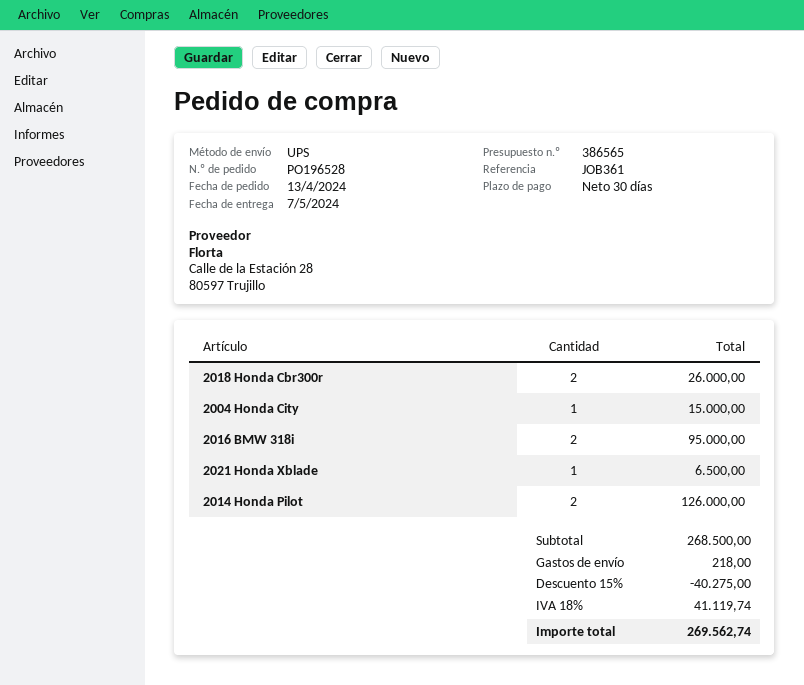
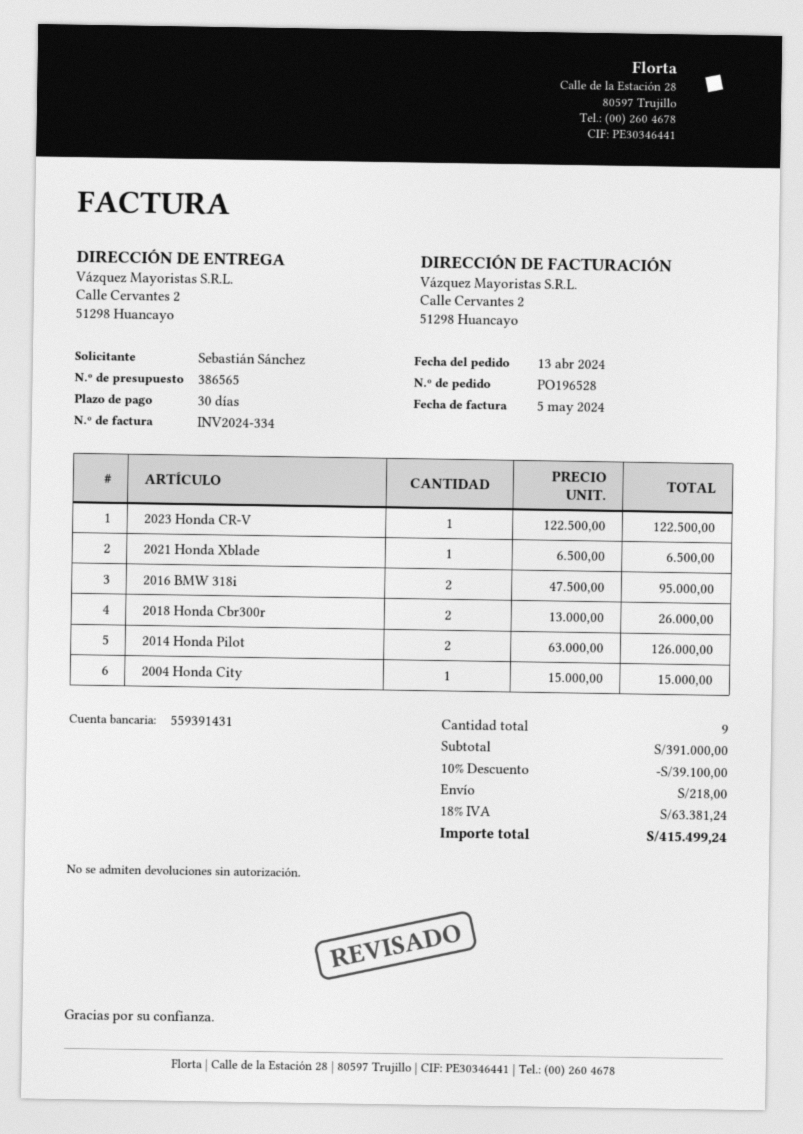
2023 Honda CR-V: none -> 1 for 122500.00
subtotal: 268500.00 -> 391000.00
discount: 15% = 40275.00 -> 10% = 39100.00
tax: 18% = 41119.74 -> 18% = 63381.24
total: 269562.74 -> 415499.24

